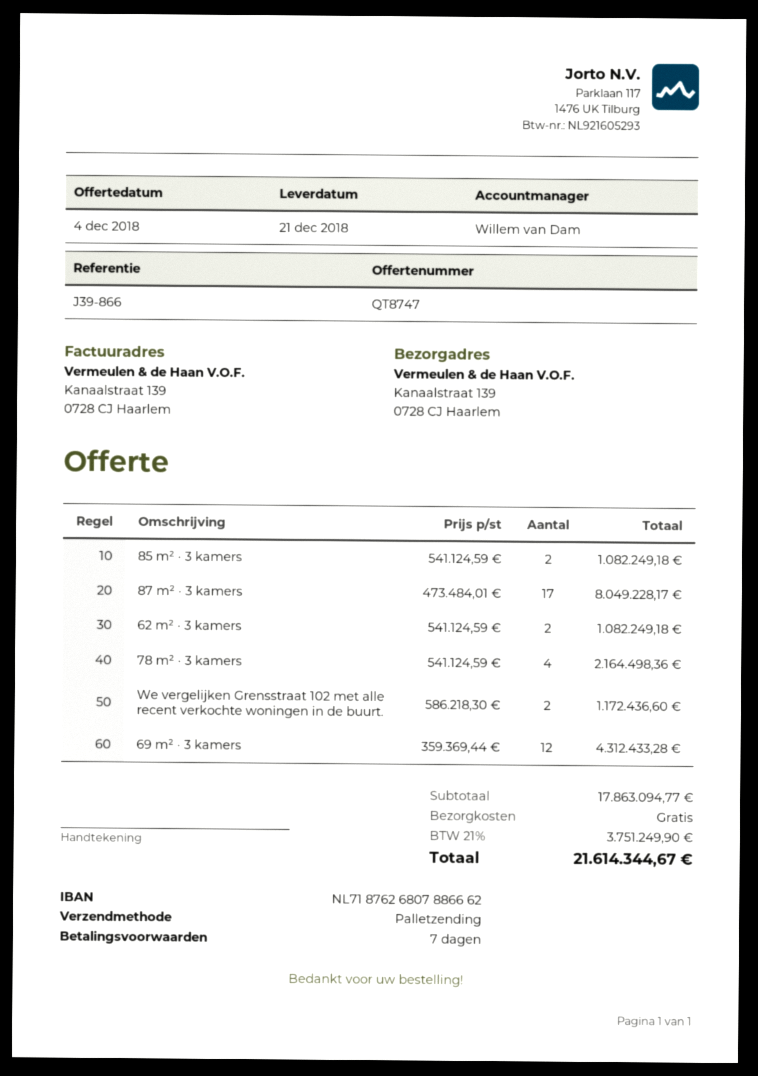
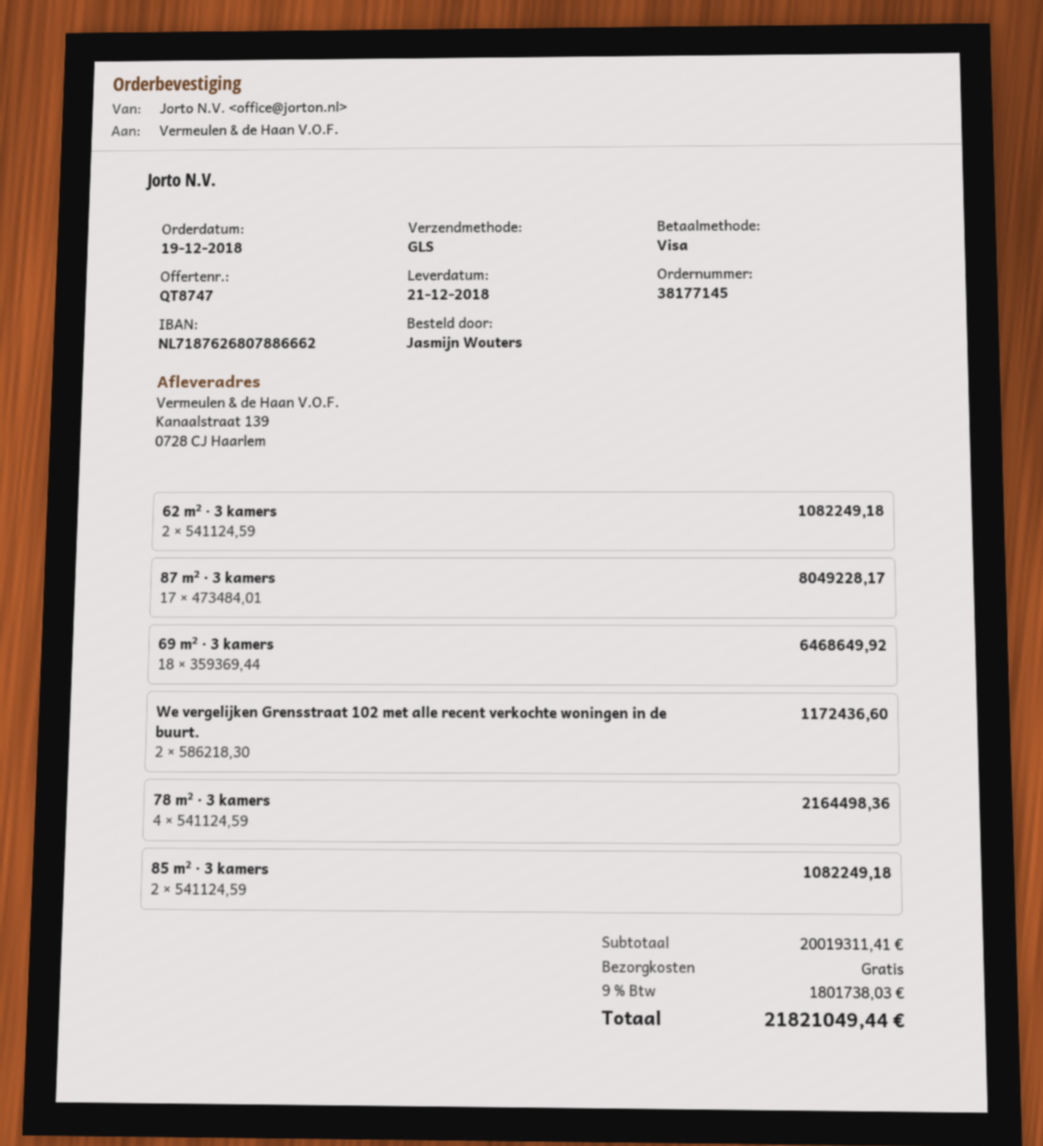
shipping method: pallet freight -> GLS
69 m² · 3 kamers: 12 x 359369.44 = 4312433.28 -> 18 x 359369.44 = 6468649.92
subtotal: 17863094.77 -> 20019311.41
tax: 21% = 3751249.90 -> 9% = 1801738.03
total: 21614344.67 -> 21821049.44

